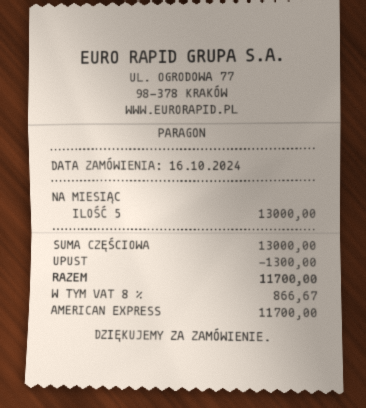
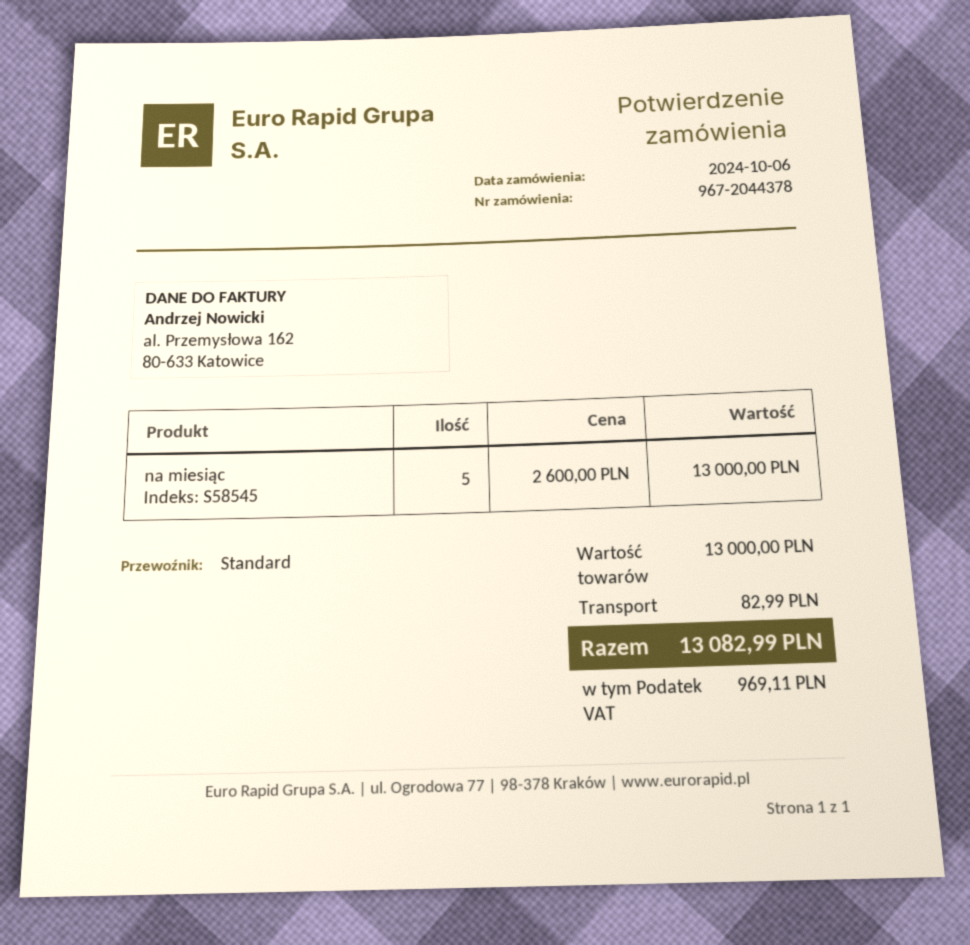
order date: 2024-10-16 -> 2024-10-06
discount: 1300.00 -> none
shipping: none -> 82.99
tax: 866.67 -> 969.11
total: 11700.00 -> 13082.99

